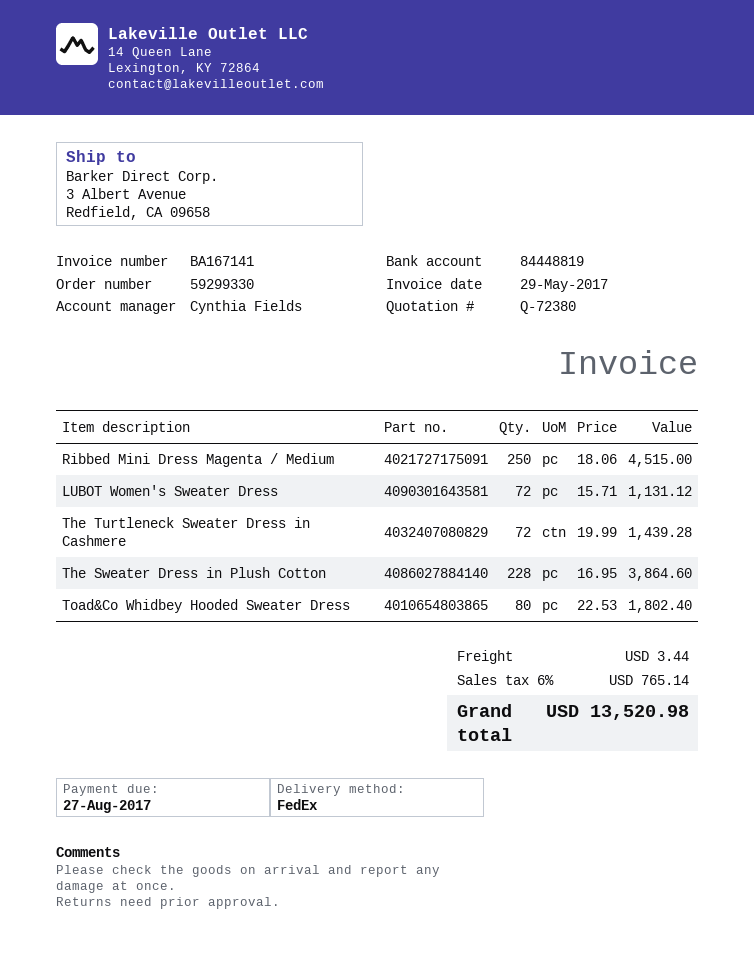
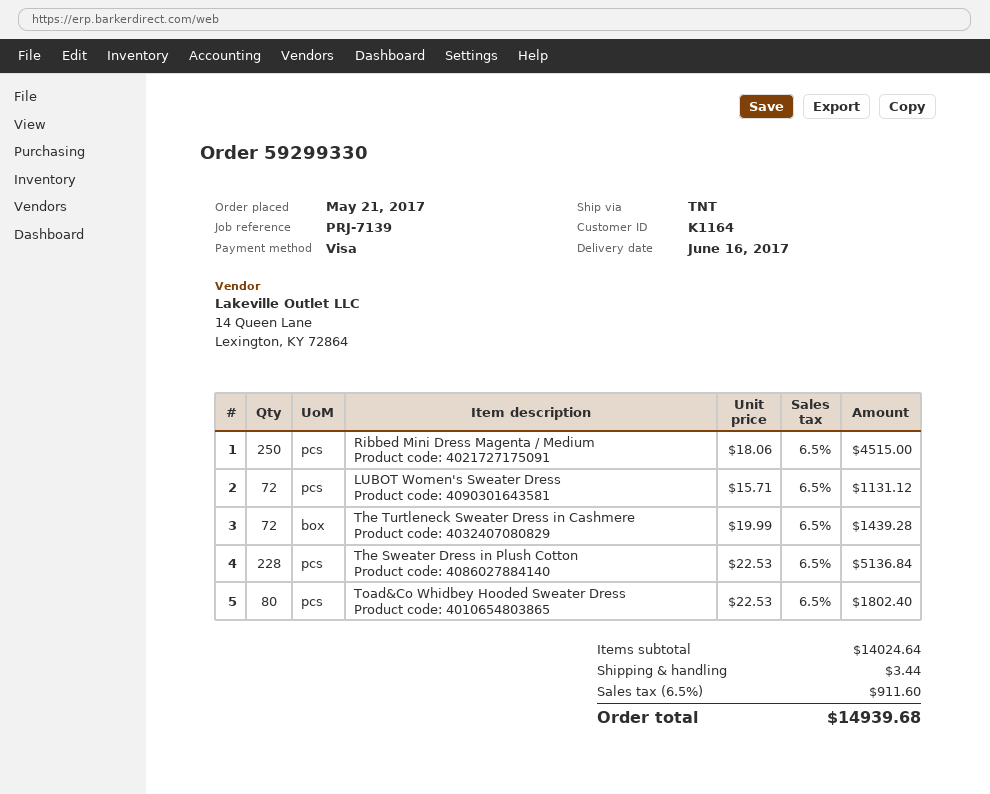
shipping method: FedEx -> TNT
The Sweater Dress in Plush Cotton: 228 x 16.95 = 3864.60 -> 228 x 22.53 = 5136.84
tax: 6% = 765.14 -> 6.5% = 911.60
total: 13520.98 -> 14939.68

